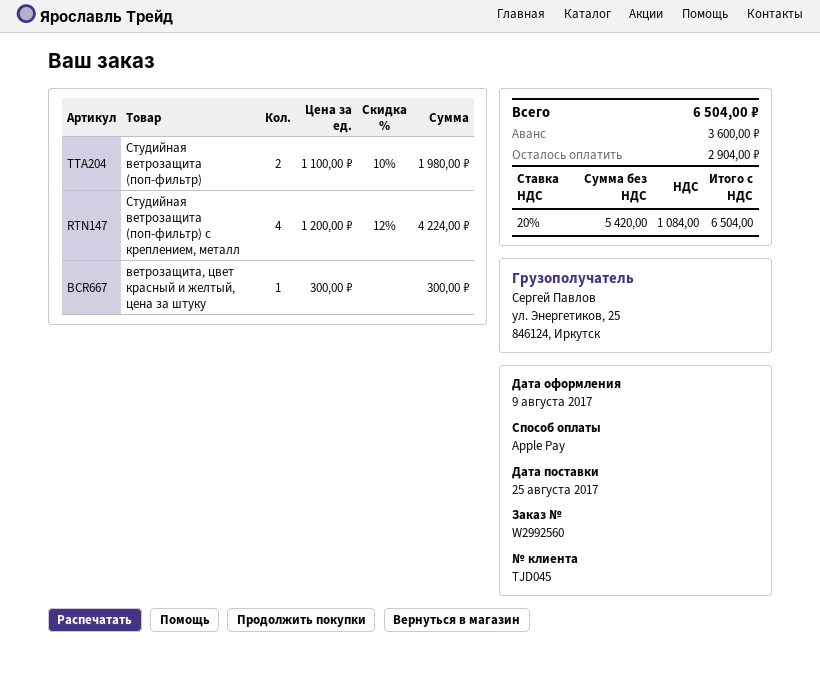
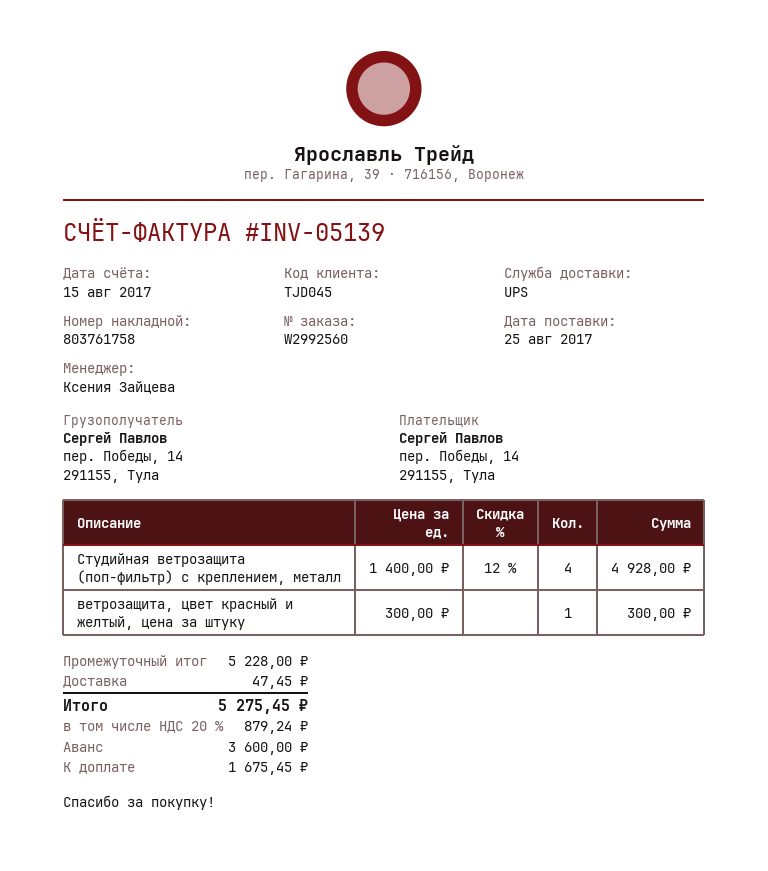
ship to: ул. Энергетиков, 25, 846124, Иркутск -> пер. Победы, 14, 291155, Тула
Студийная ветрозащита (поп-фильтр): 2 x 1100.00 - 10% = 1980.00 -> none
Студийная ветрозащита (поп-фильтр) с креплением, металл: 4 x 1200.00 - 12% = 4224.00 -> 4 x 1400.00 - 12% = 4928.00
shipping: none -> 47.45
tax: 20% = 1084.00 -> 20% = 879.24
total: 6504.00 -> 5275.45
balance: 2904.00 -> 1675.45

